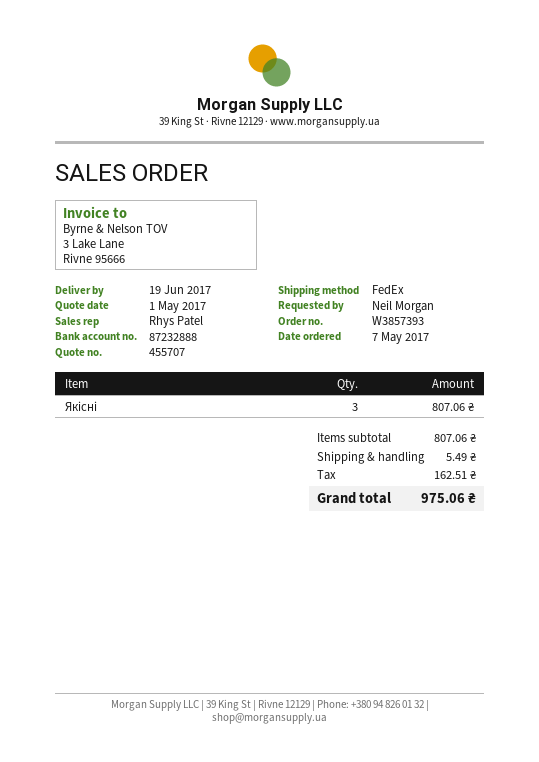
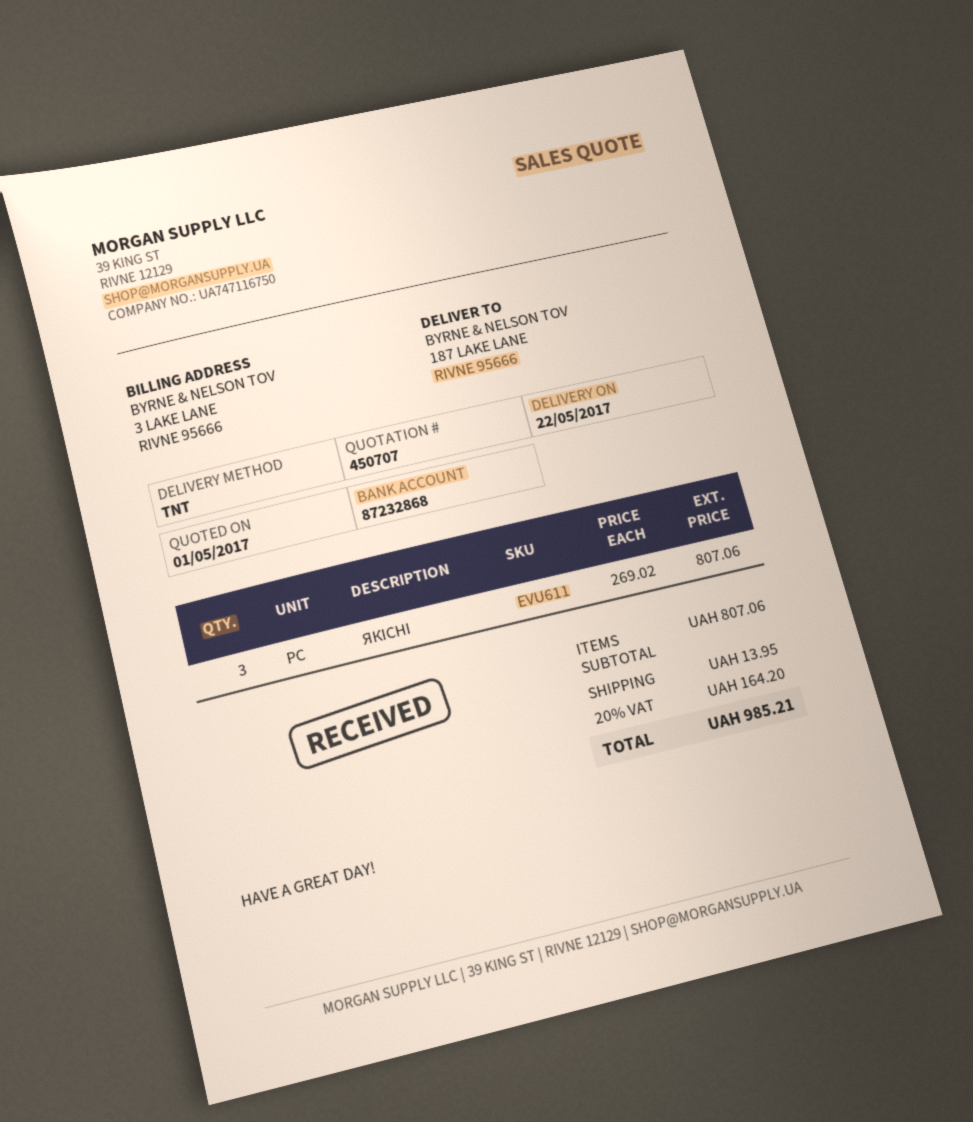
quote number: 455707 -> 450707
delivery date: 2017-06-19 -> 2017-05-22
bank account: 87232888 -> 87232868
shipping method: FedEx -> TNT
shipping: 5.49 -> 13.95
tax: 162.51 -> 164.20
total: 975.06 -> 985.21

